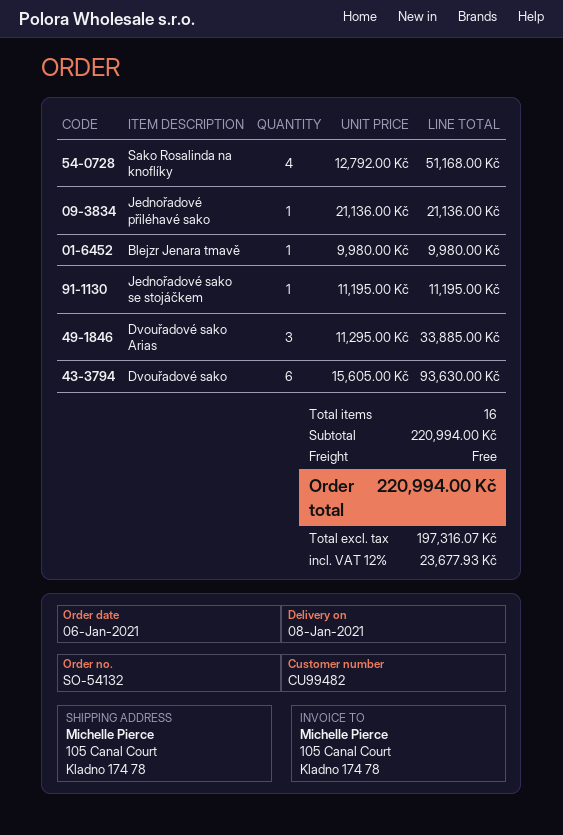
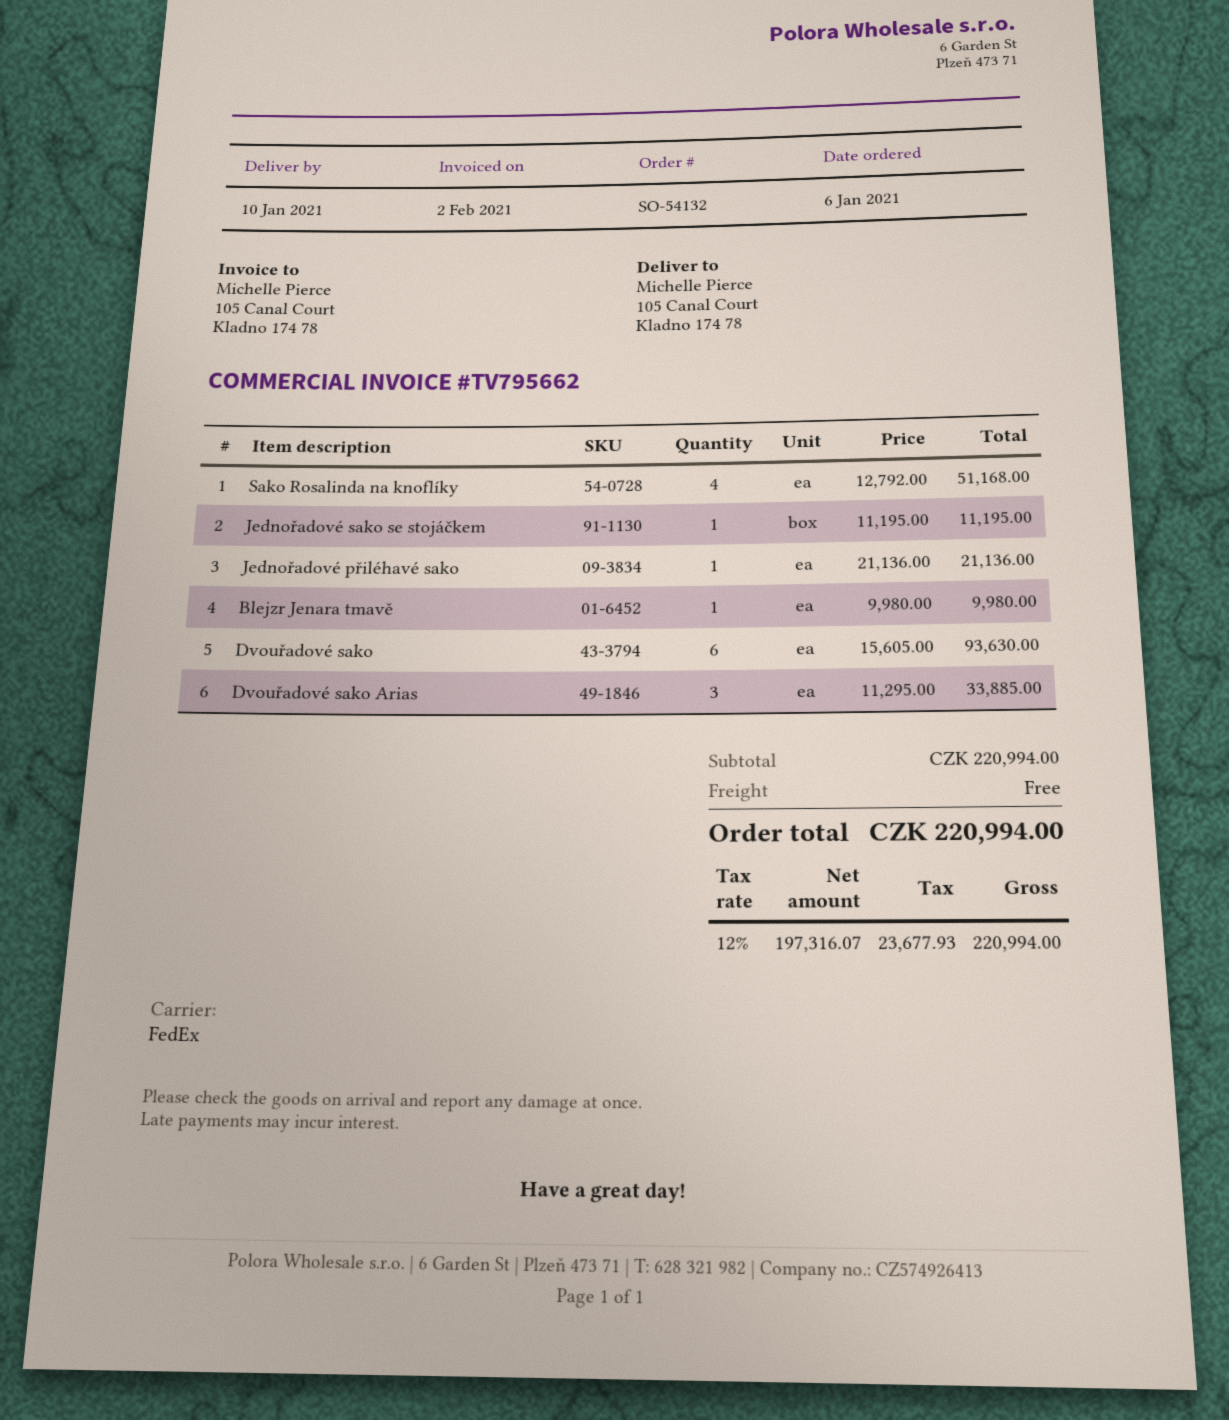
delivery date: 2021-01-08 -> 2021-01-10

